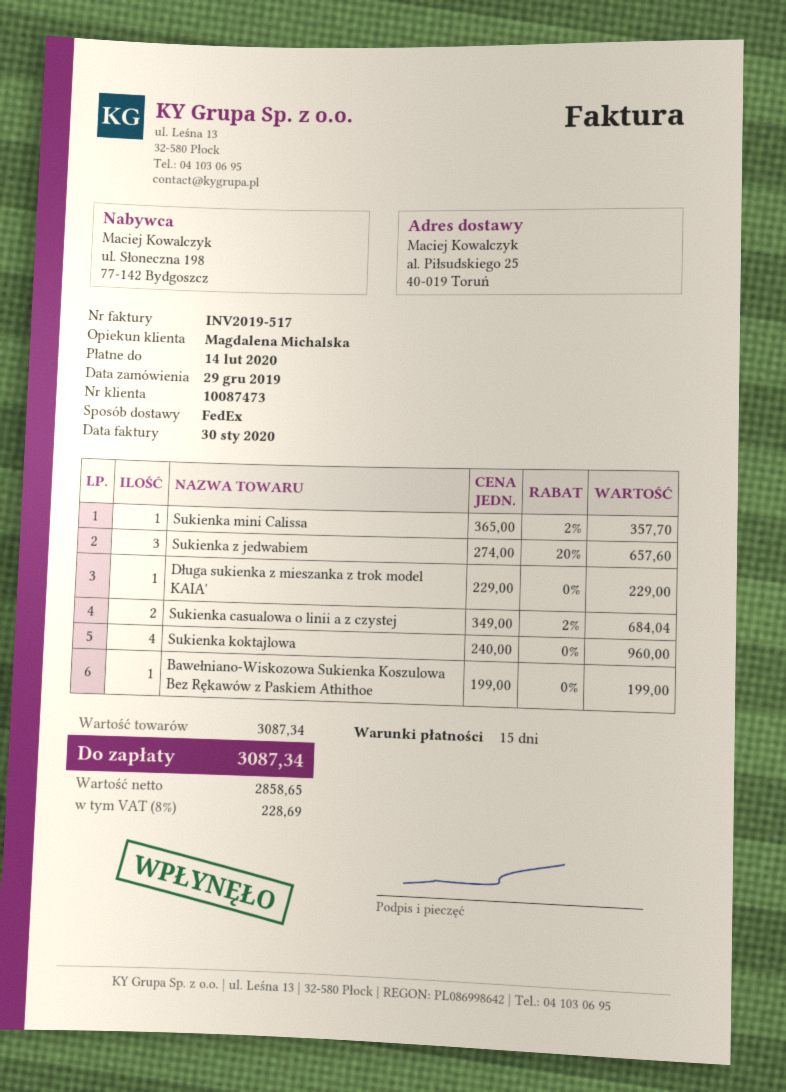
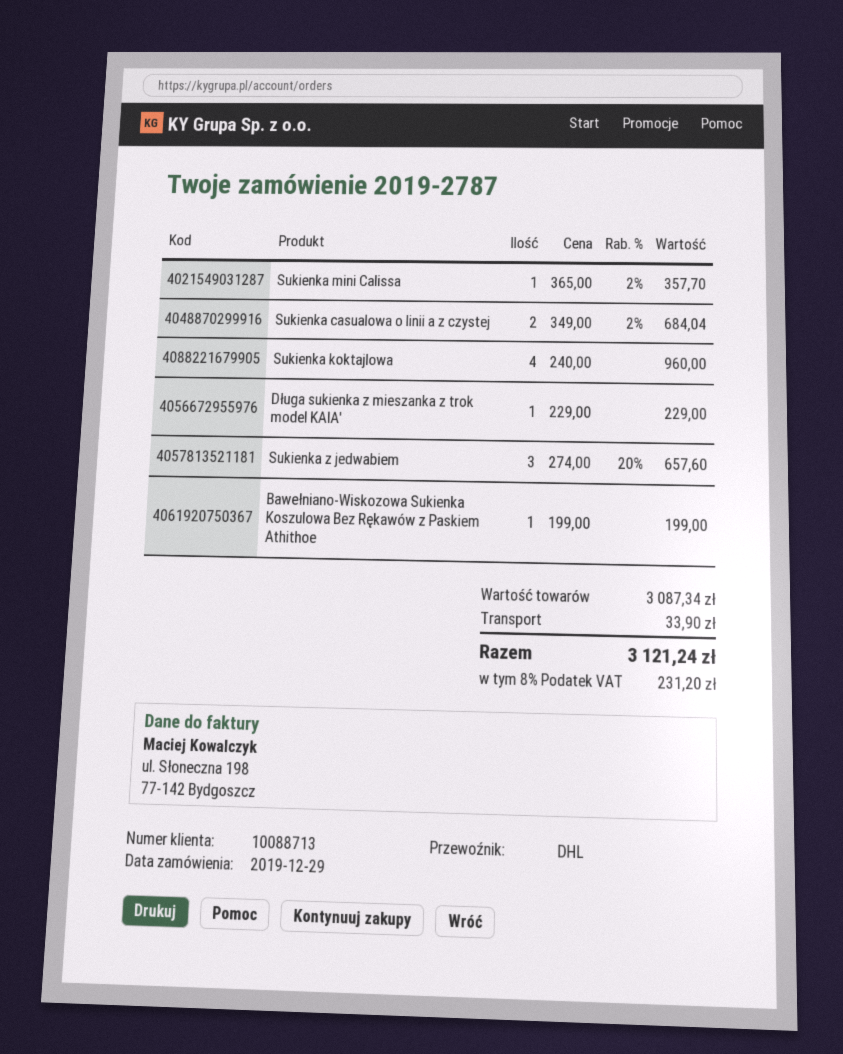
customer number: 10087473 -> 10088713
shipping method: FedEx -> DHL
shipping: none -> 33.90
tax: 8% = 228.69 -> 8% = 231.20
total: 3087.34 -> 3121.24

